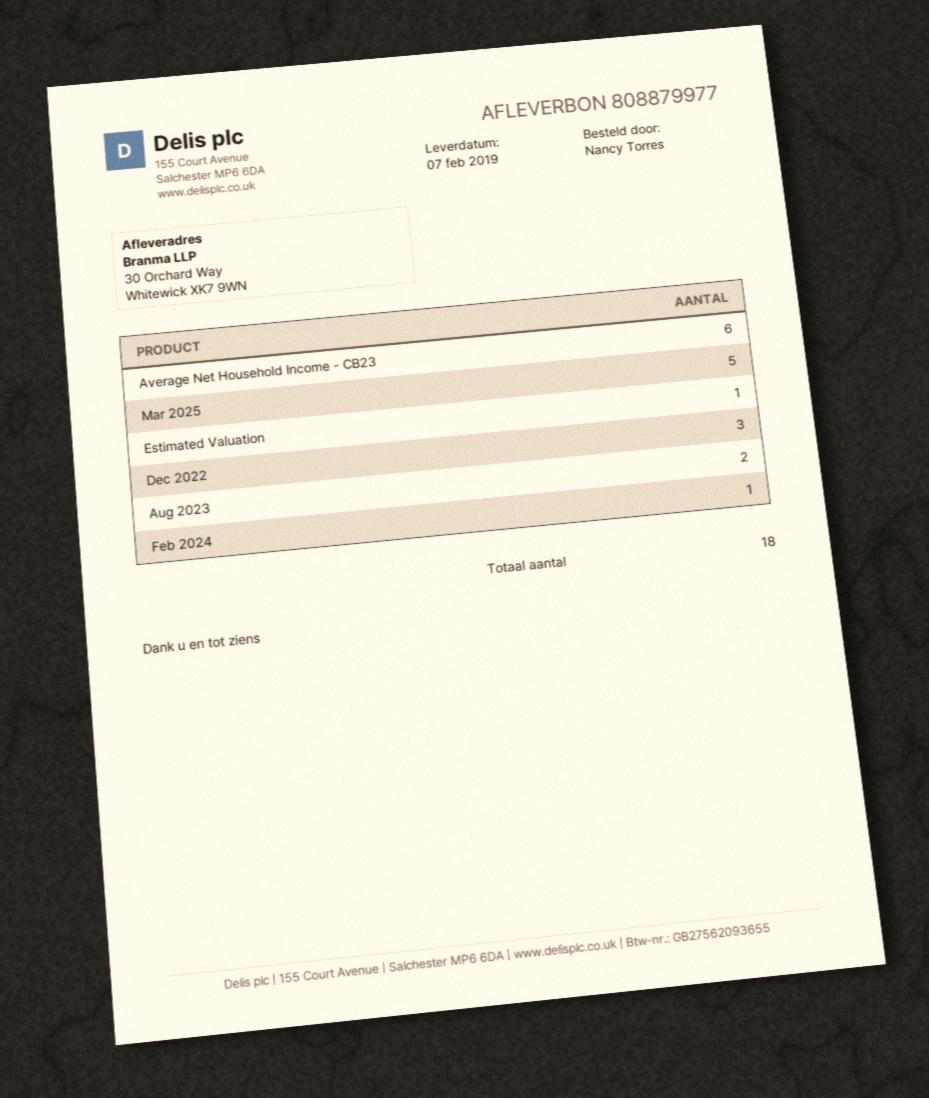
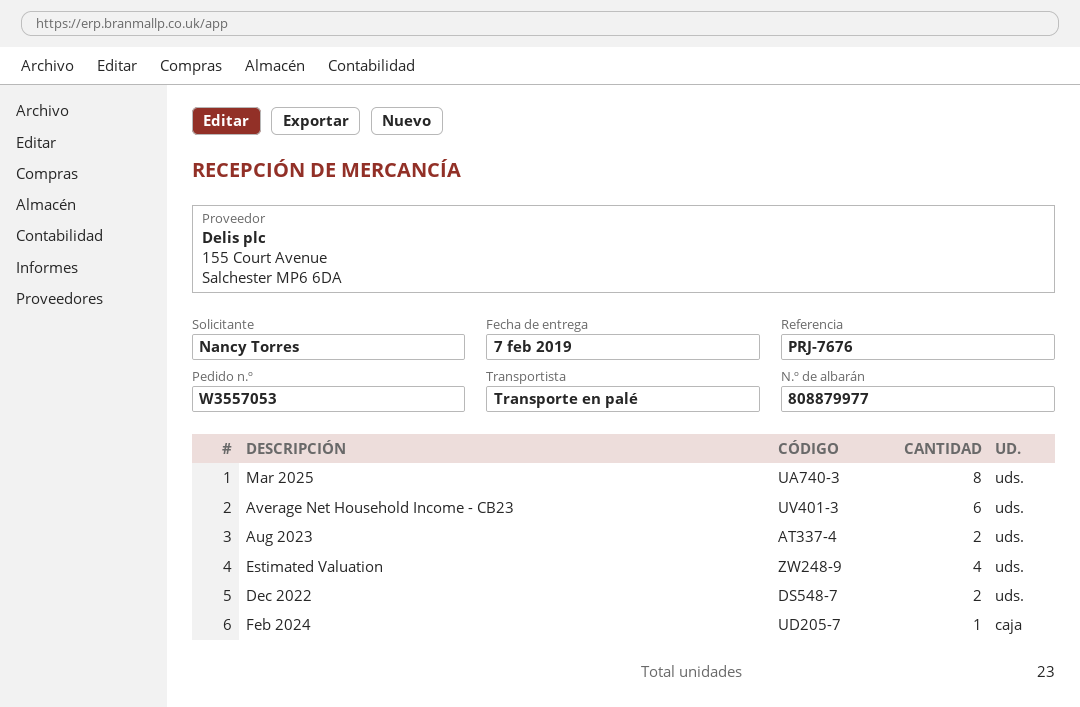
Mar 2025: 5 -> 8
Estimated Valuation: 1 -> 4
Dec 2022: 3 -> 2
total quantity: 18 -> 23

